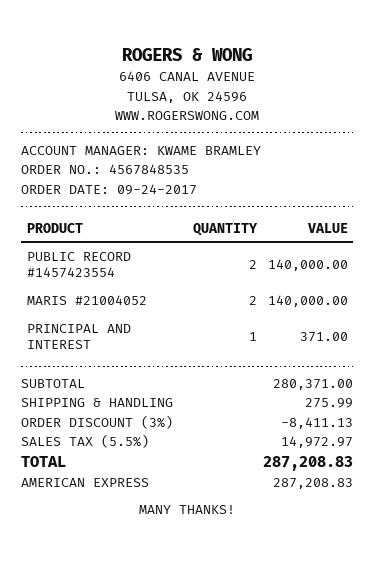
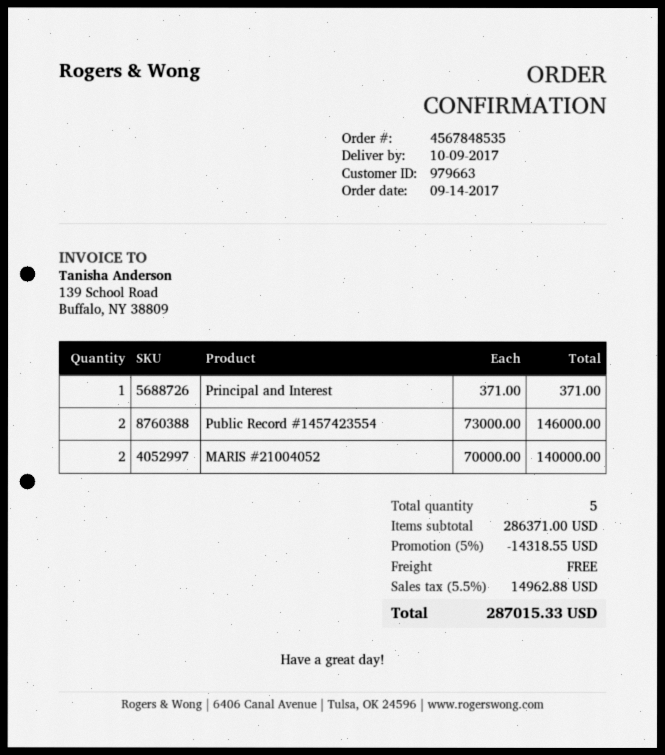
order date: 2017-09-24 -> 2017-09-14
PUBLIC RECORD #1457423554: 2 for 140000.00 -> 2 for 146000.00
subtotal: 280371.00 -> 286371.00
discount: 3% = 8411.13 -> 5% = 14318.55
shipping: 275.99 -> 0.00
tax: 5.5% = 14972.97 -> 5.5% = 14962.88
total: 287208.83 -> 287015.33

